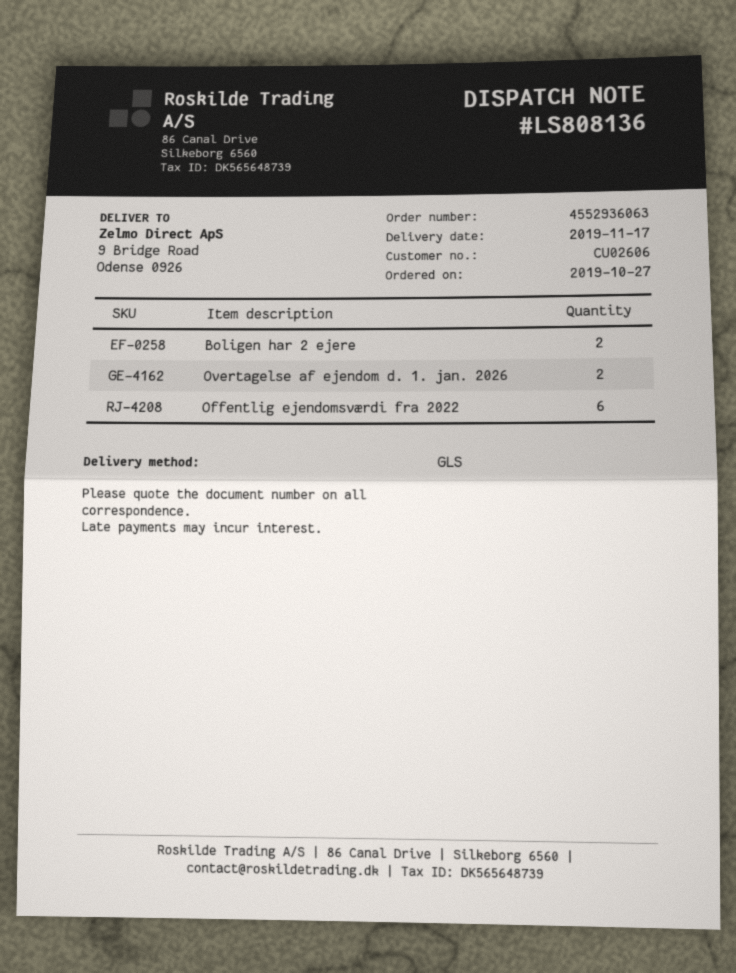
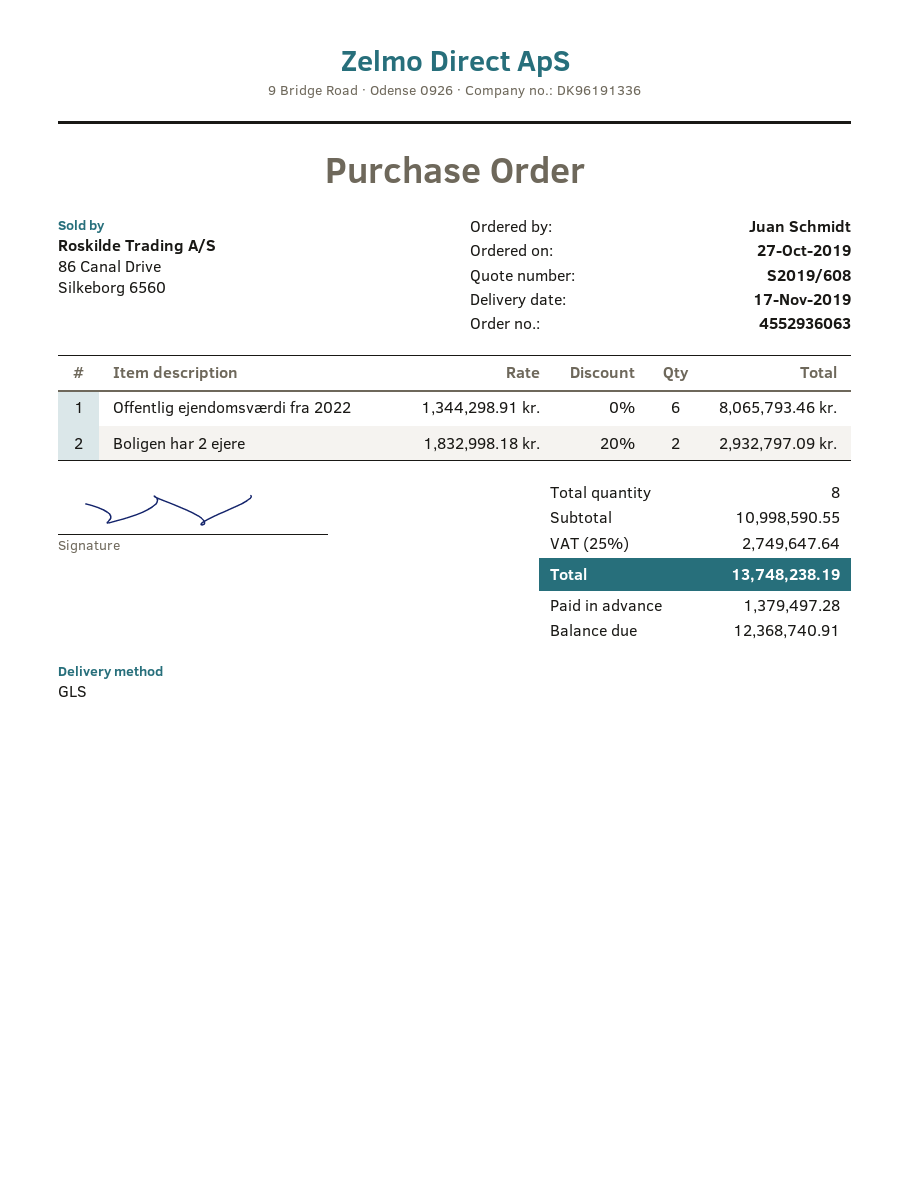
Overtagelse af ejendom d. 1. jan. 2026: 2 -> none

